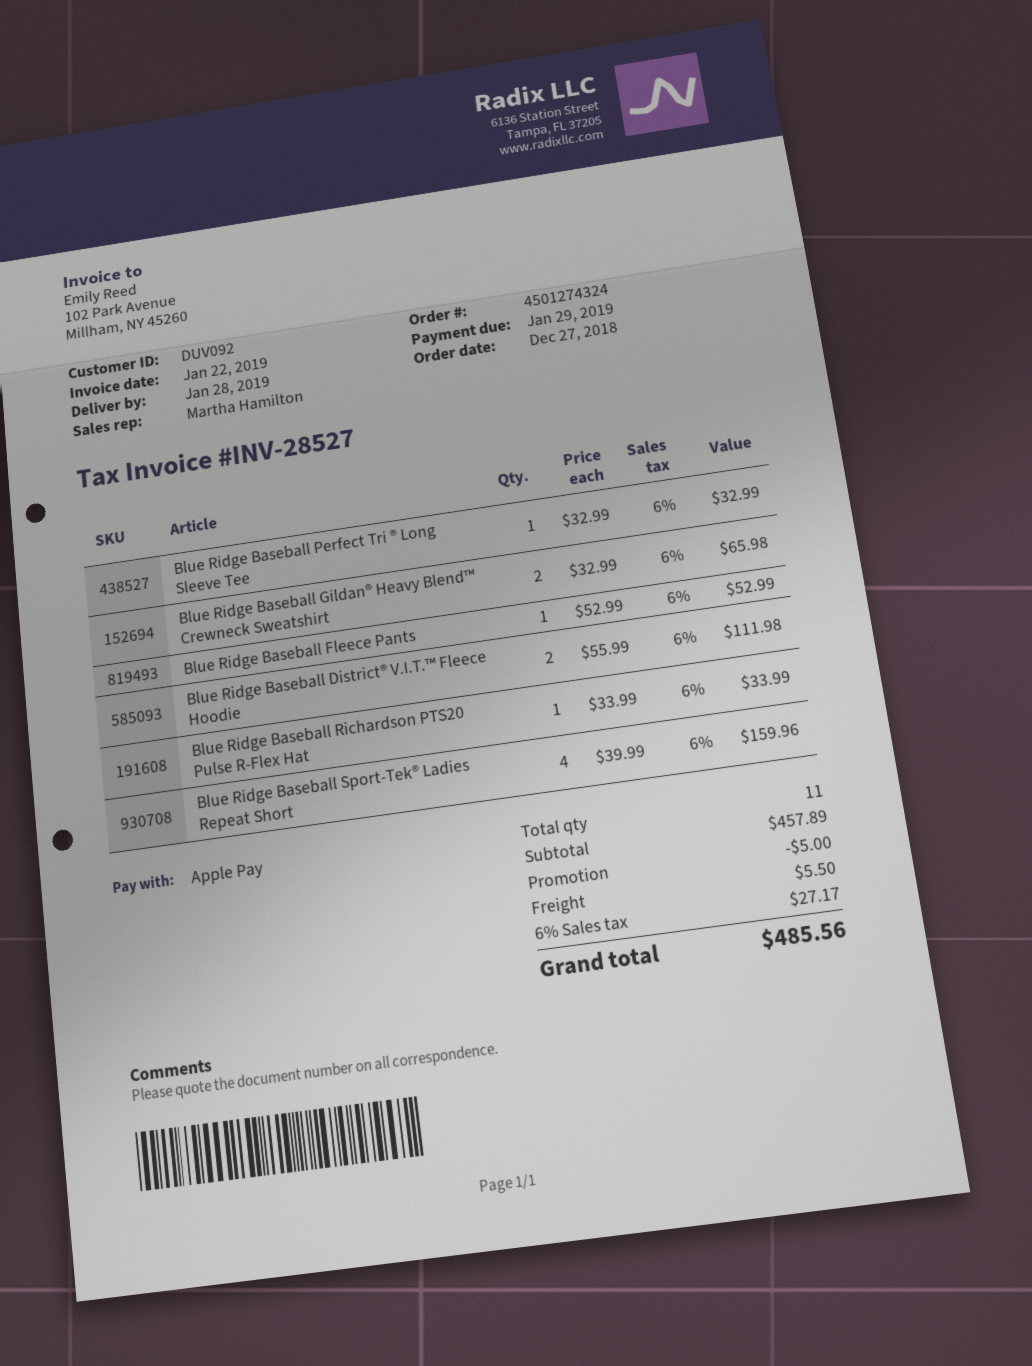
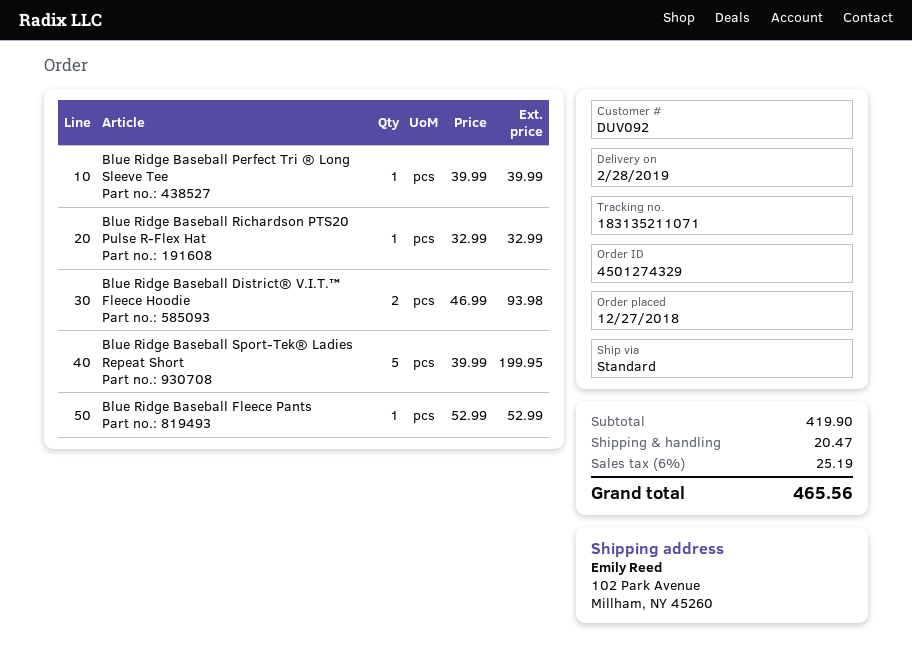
order number: 4501274324 -> 4501274329
delivery date: 2019-01-28 -> 2019-02-28
Blue Ridge Baseball Perfect Tri ® Long Sleeve Tee: 1 x 32.99 = 32.99 -> 1 x 39.99 = 39.99
Blue Ridge Baseball Gildan® Heavy Blend™ Crewneck Sweatshirt: 2 x 32.99 = 65.98 -> none
Blue Ridge Baseball District® V.I.T.™ Fleece Hoodie: 2 x 55.99 = 111.98 -> 2 x 46.99 = 93.98
Blue Ridge Baseball Richardson PTS20 Pulse R-Flex Hat: 1 x 33.99 = 33.99 -> 1 x 32.99 = 32.99
Blue Ridge Baseball Sport-Tek® Ladies Repeat Short: 4 x 39.99 = 159.96 -> 5 x 39.99 = 199.95
subtotal: 457.89 -> 419.90
discount: 5.00 -> none
shipping: 5.50 -> 20.47
tax: 6% = 27.17 -> 6% = 25.19
total: 485.56 -> 465.56

